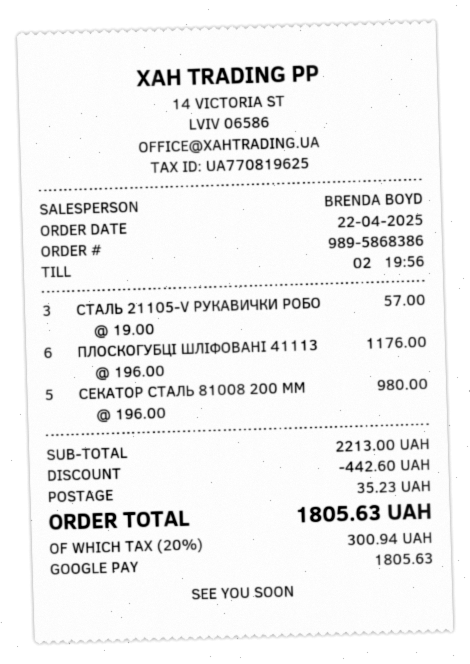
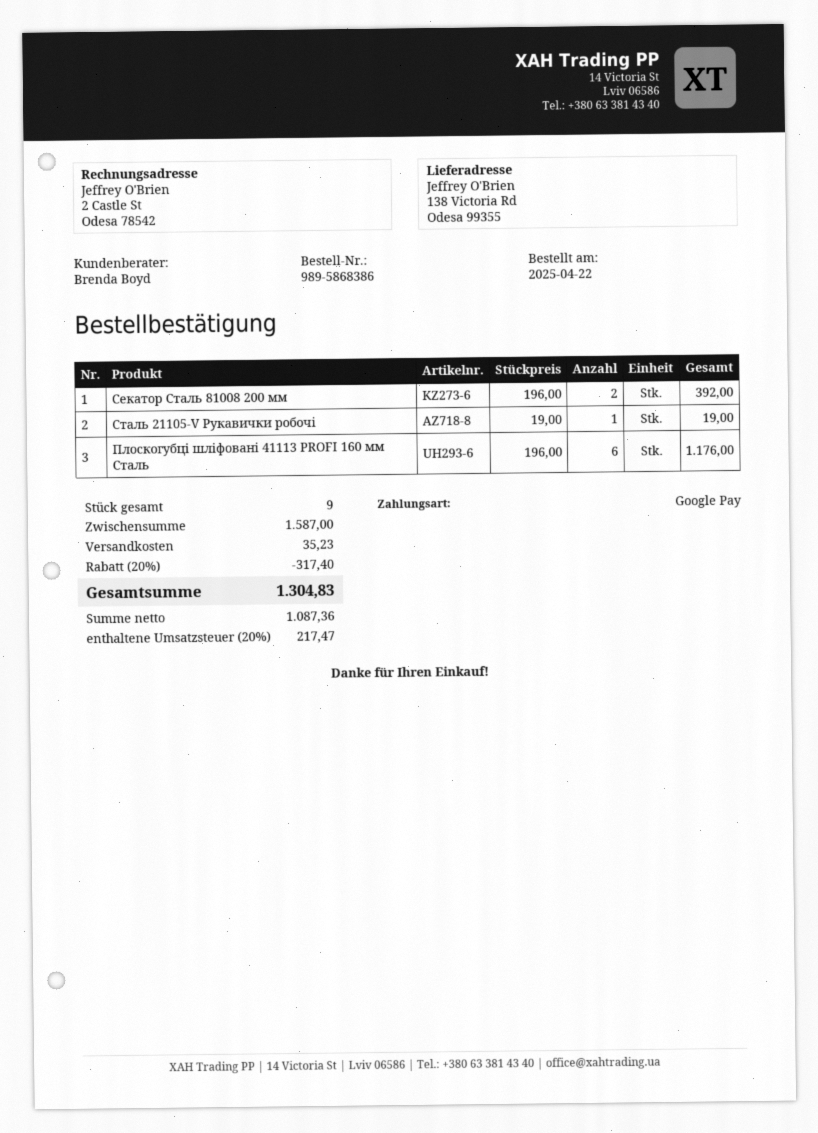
СТАЛЬ 21105-V РУКАВИЧКИ РОБО: 3 x 19.00 = 57.00 -> 1 x 19.00 = 19.00
СЕКАТОР СТАЛЬ 81008 200 ММ: 5 x 196.00 = 980.00 -> 2 x 196.00 = 392.00
subtotal: 2213.00 -> 1587.00
discount: 442.60 -> 317.40
tax: 20% = 300.94 -> 20% = 217.47
total: 1805.63 -> 1304.83

